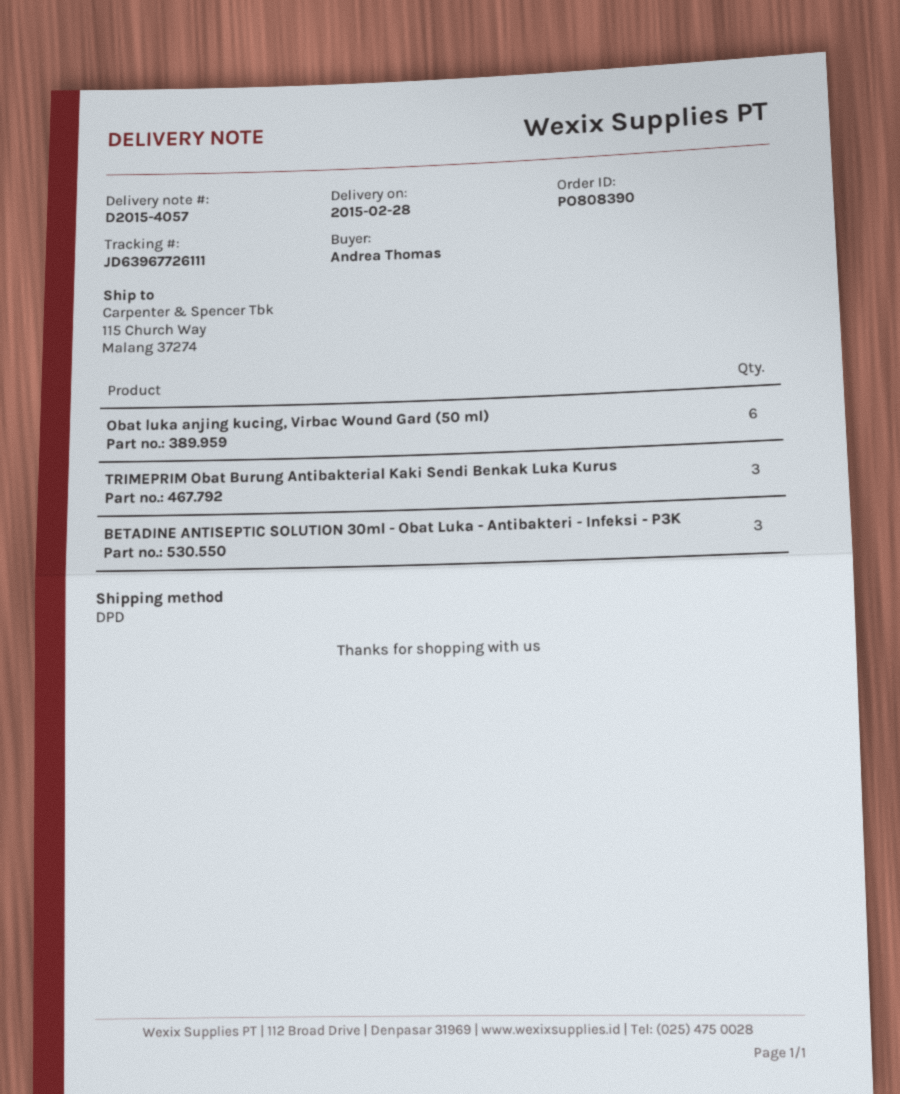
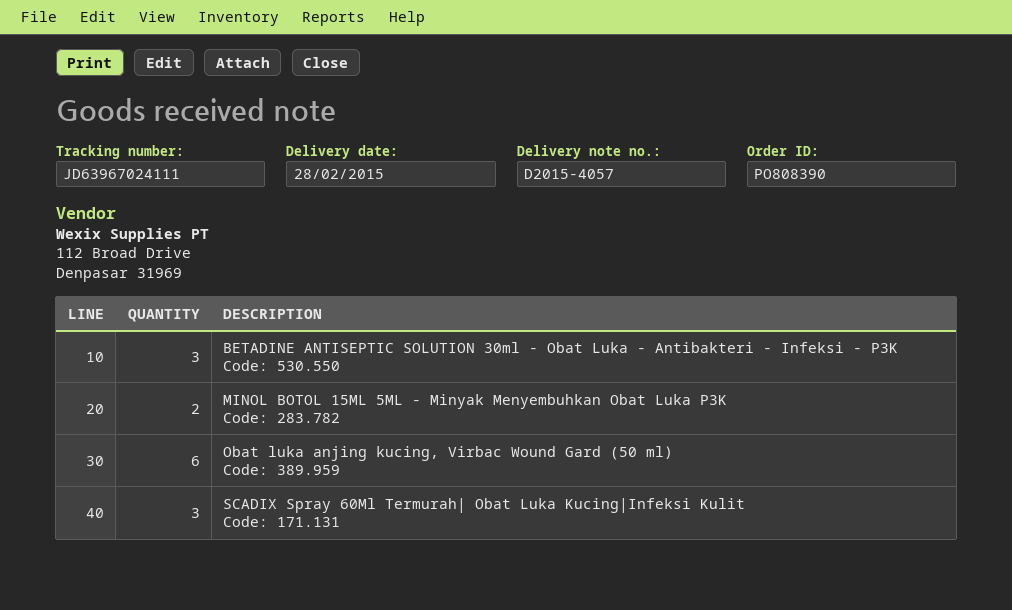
tracking number: JD63967726111 -> JD63967024111
TRIMEPRIM Obat Burung Antibakterial Kaki Sendi Benkak Luka Kurus: 3 -> none
MINOL BOTOL 15ML 5ML - Minyak Menyembuhkan Obat Luka P3K: none -> 2
SCADIX Spray 60Ml Termurah| Obat Luka Kucing|Infeksi Kulit: none -> 3

